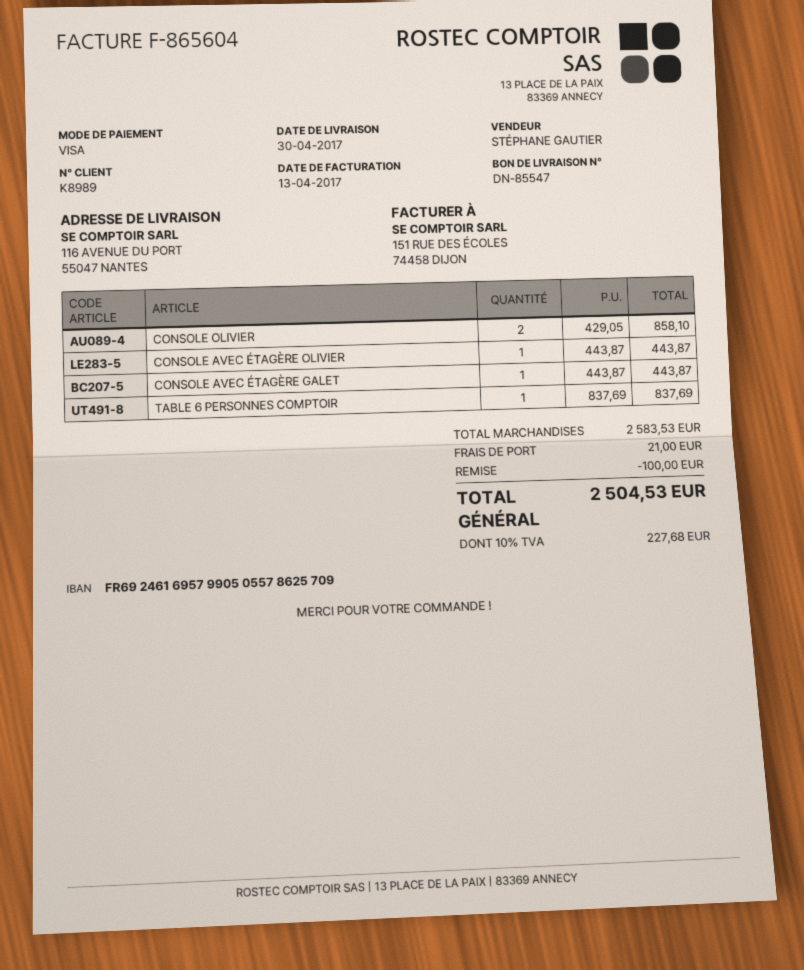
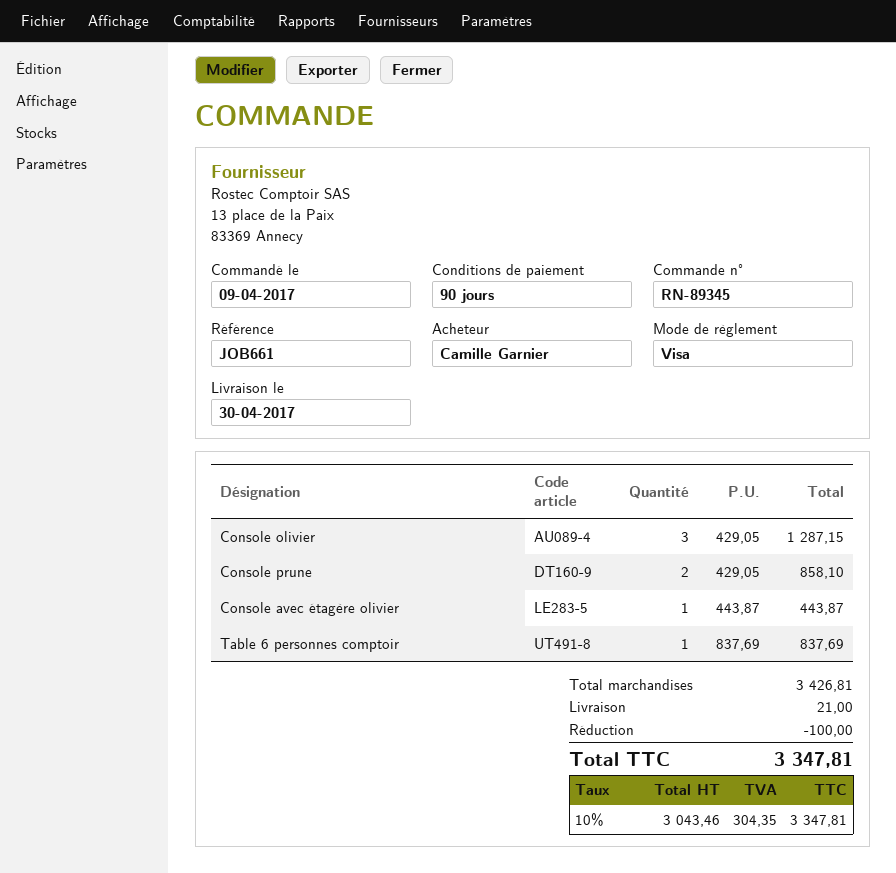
CONSOLE OLIVIER: 2 x 429.05 = 858.10 -> 3 x 429.05 = 1287.15
CONSOLE AVEC ÉTAGÈRE GALET: 1 x 443.87 = 443.87 -> none
Console prune: none -> 2 x 429.05 = 858.10
subtotal: 2583.53 -> 3426.81
tax: 10% = 227.68 -> 10% = 304.35
total: 2504.53 -> 3347.81

